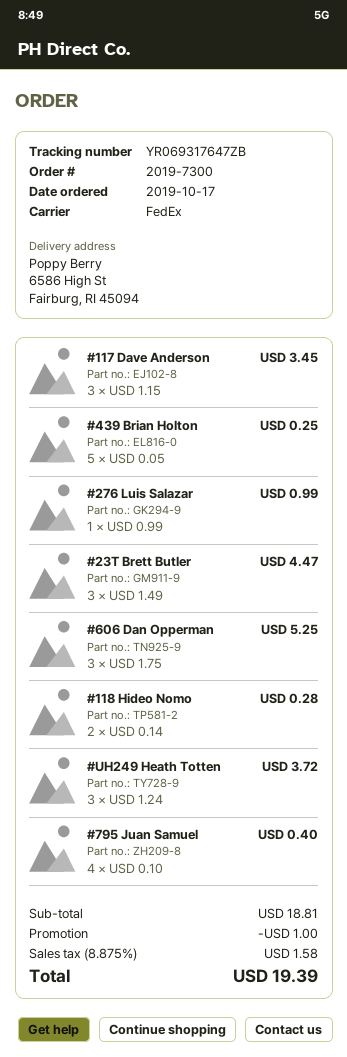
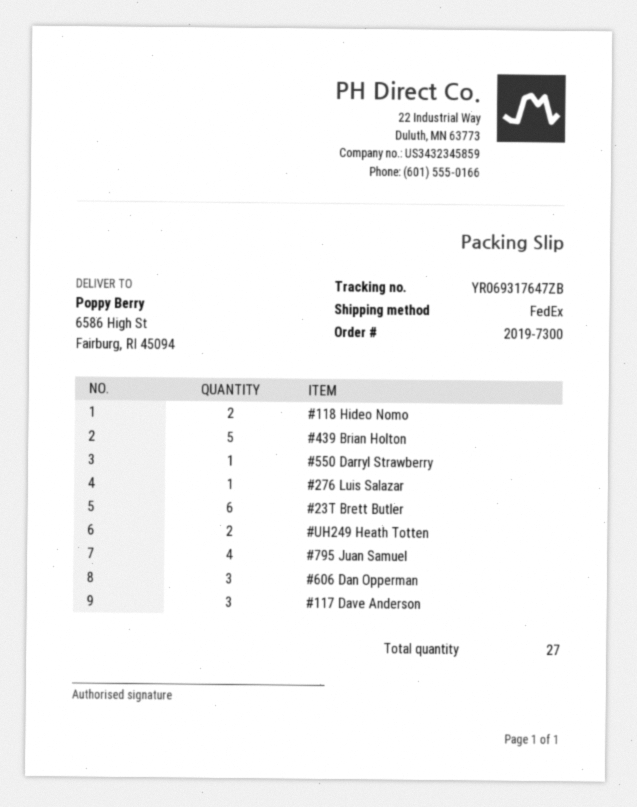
#23T Brett Butler: 3 -> 6
#UH249 Heath Totten: 3 -> 2
#550 Darryl Strawberry: none -> 1

